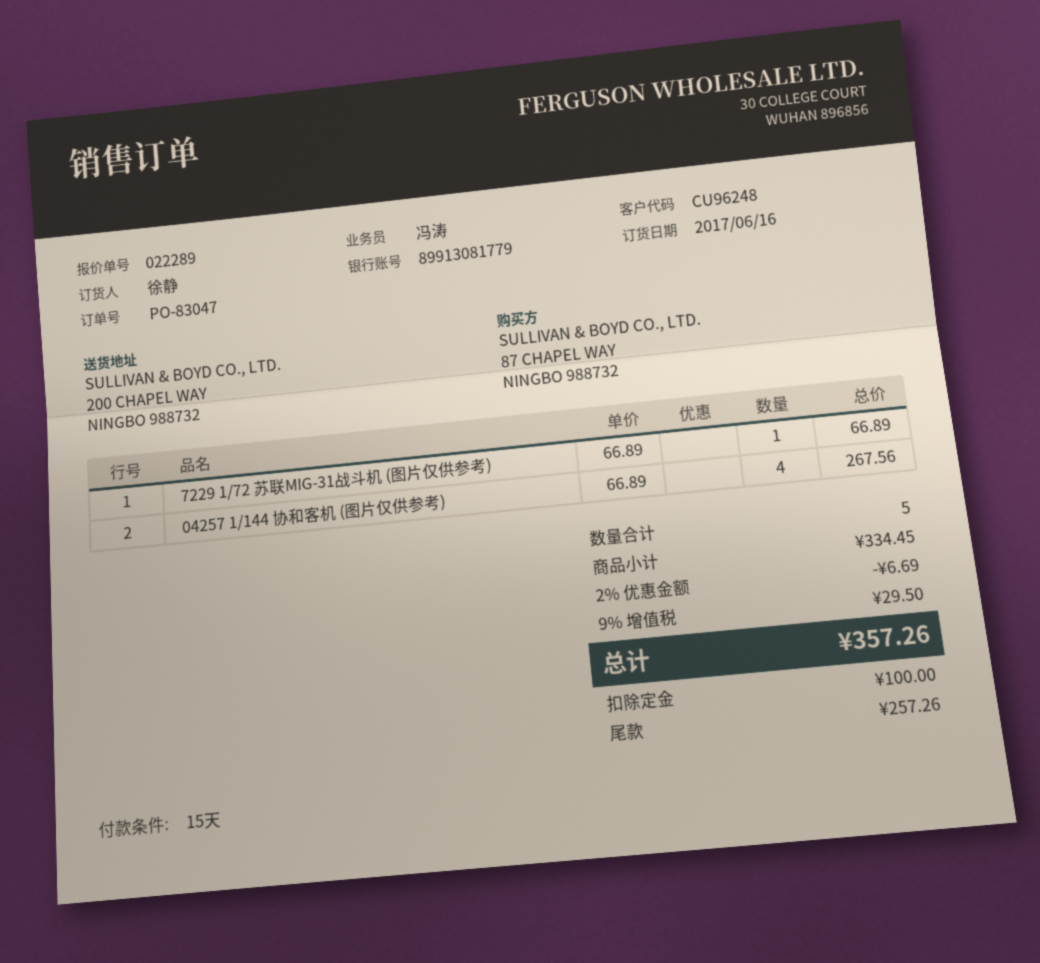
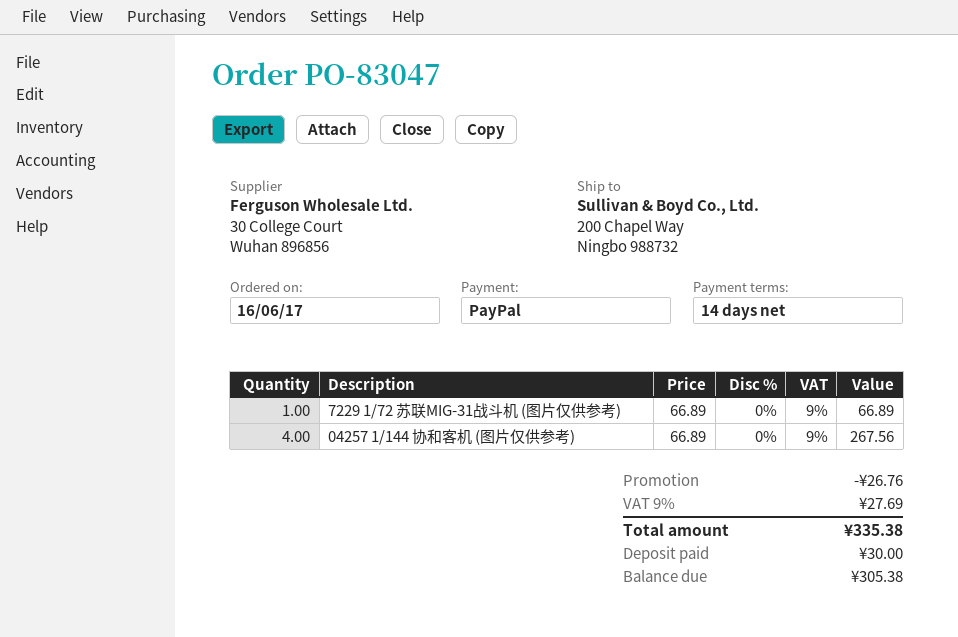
payment terms: 15 days -> 14 days
discount: 6.69 -> 26.76
tax: 9% = 29.50 -> 9% = 27.69
total: 357.26 -> 335.38
deposit: 100.00 -> 30.00
balance: 257.26 -> 305.38

